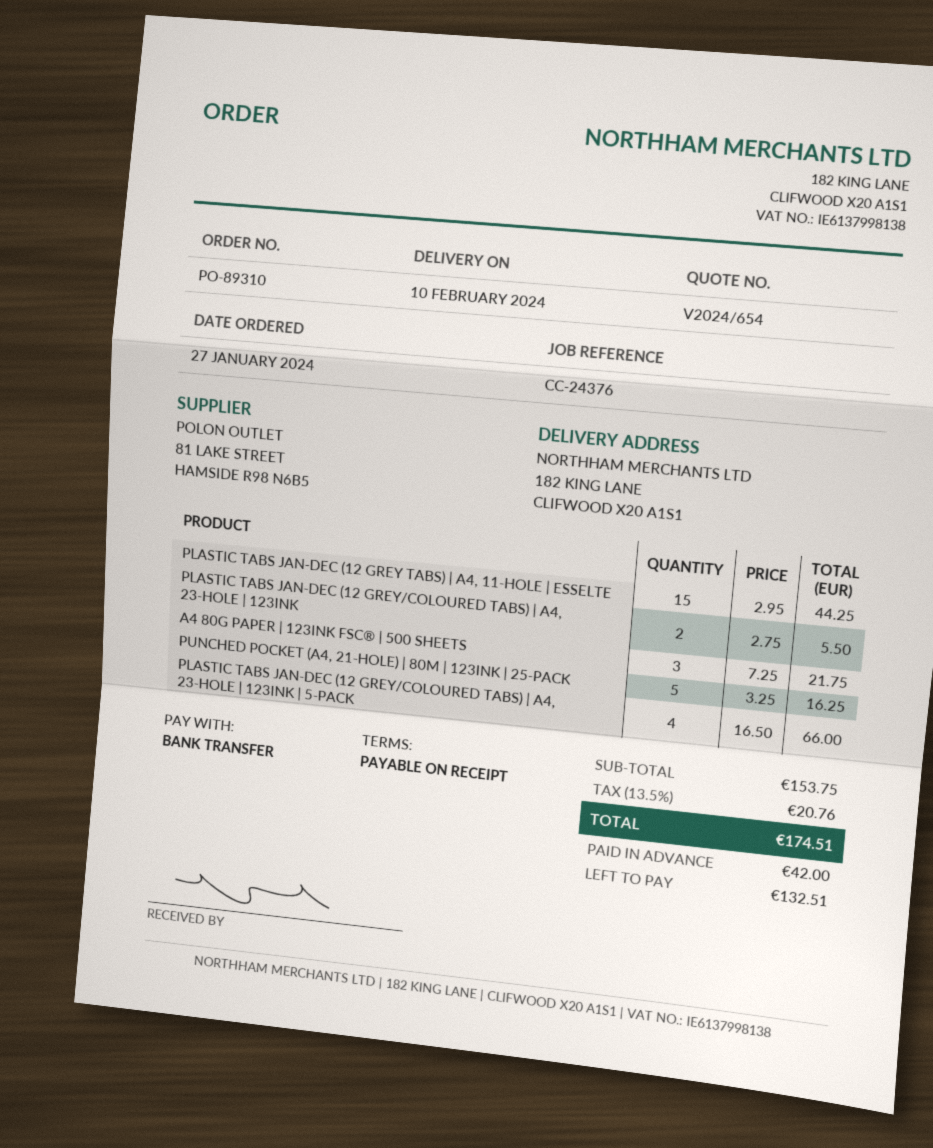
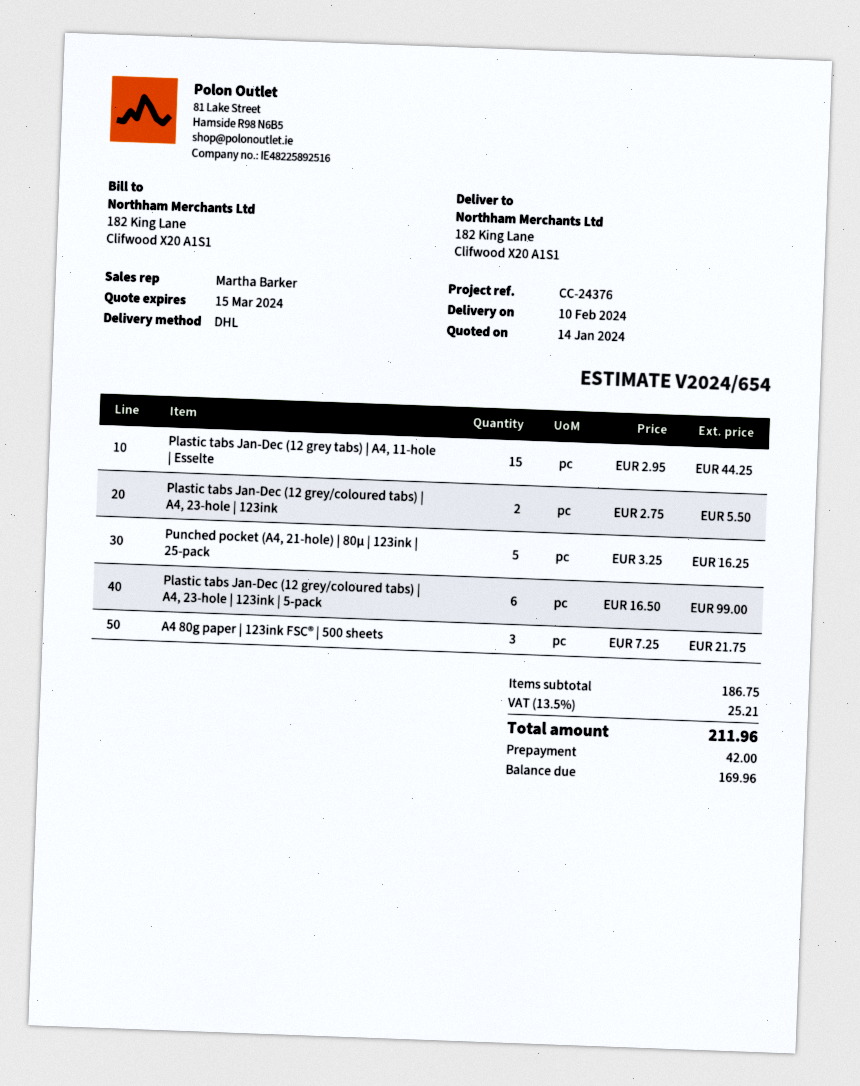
PLASTIC TABS JAN-DEC (12 GREY/COLOURED TABS) | A4, 23-HOLE | 123INK | 5-PACK: 4 x 16.50 = 66.00 -> 6 x 16.50 = 99.00
subtotal: 153.75 -> 186.75
tax: 13.5% = 20.76 -> 13.5% = 25.21
total: 174.51 -> 211.96
balance: 132.51 -> 169.96

